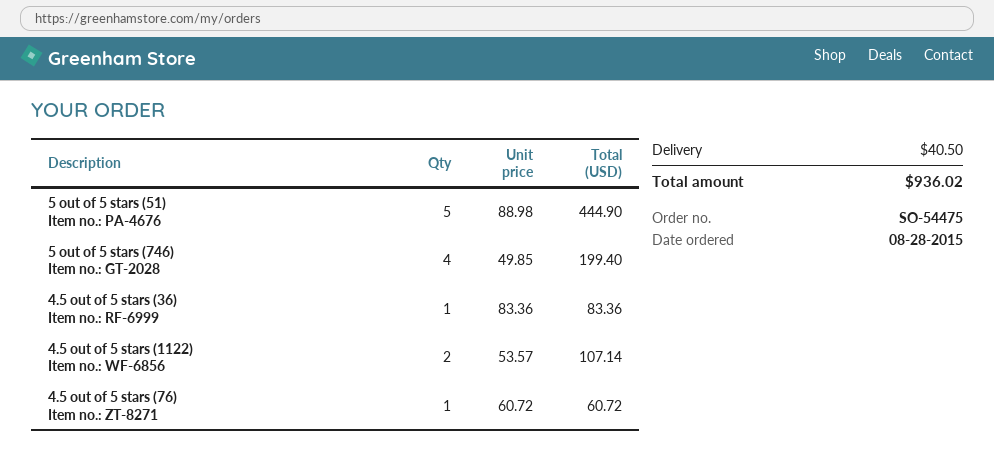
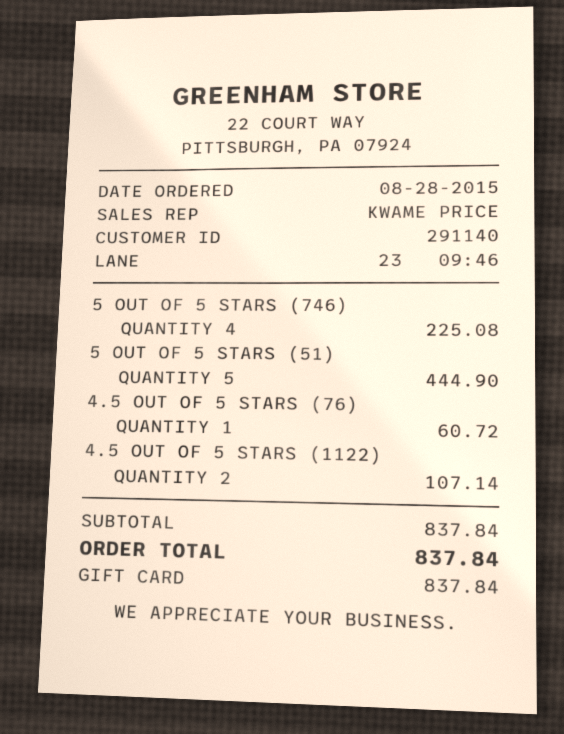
5 out of 5 stars (746): 4 for 199.40 -> 4 for 225.08
4.5 out of 5 stars (36): 1 for 83.36 -> none
shipping: 40.50 -> none
total: 936.02 -> 837.84

